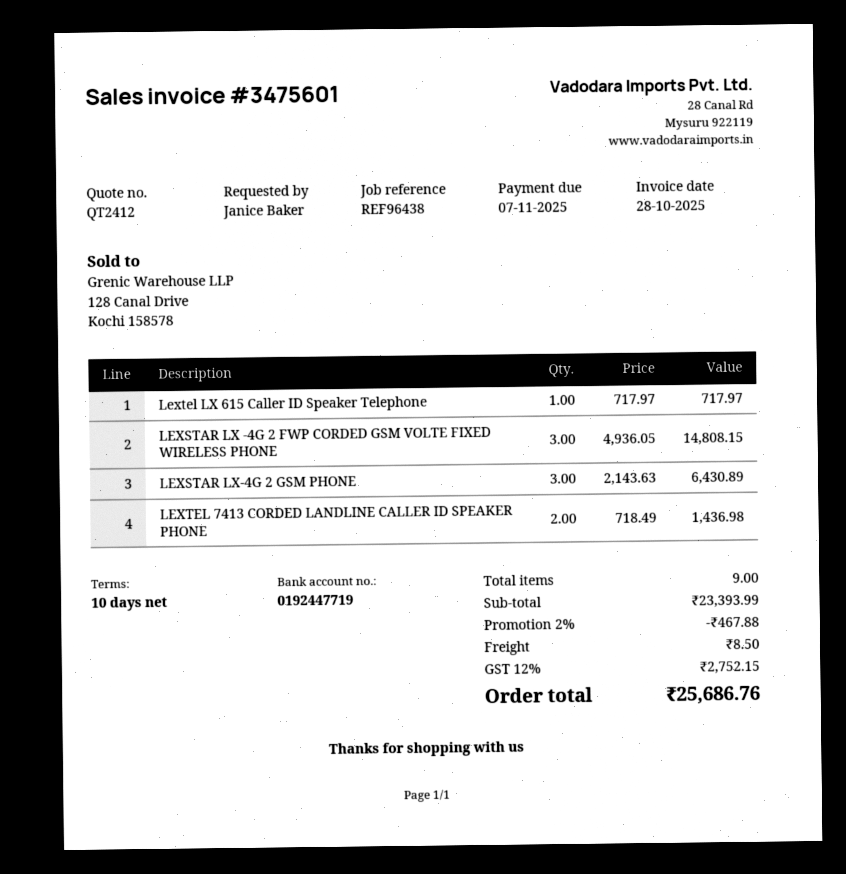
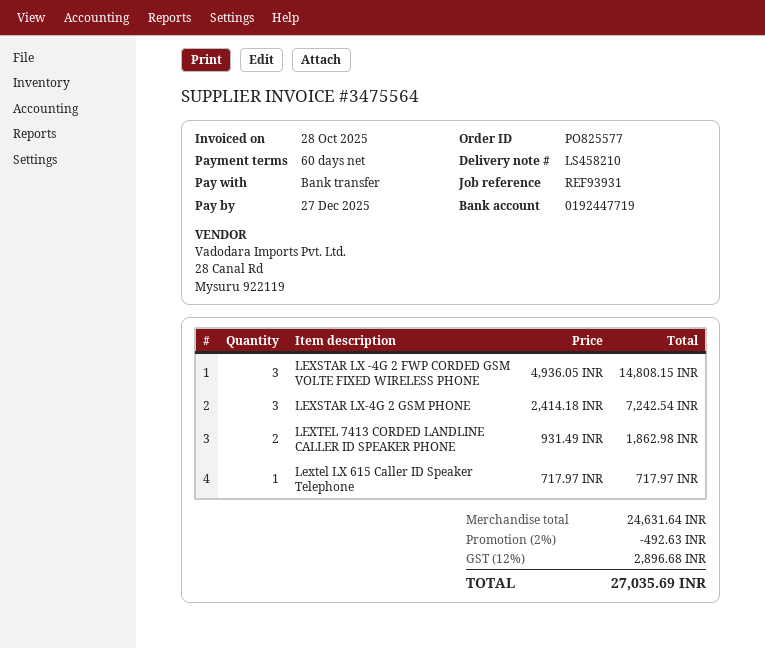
invoice number: 3475601 -> 3475564
payment terms: 10 days -> 60 days
due date: 2025-11-07 -> 2025-12-27
reference: REF96438 -> REF93931
LEXSTAR LX-4G 2 GSM PHONE: 3 x 2143.63 = 6430.89 -> 3 x 2414.18 = 7242.54
LEXTEL 7413 CORDED LANDLINE CALLER ID SPEAKER PHONE: 2 x 718.49 = 1436.98 -> 2 x 931.49 = 1862.98
subtotal: 23393.99 -> 24631.64
discount: 2% = 467.88 -> 2% = 492.63
shipping: 8.50 -> none
tax: 12% = 2752.15 -> 12% = 2896.68
total: 25686.76 -> 27035.69

